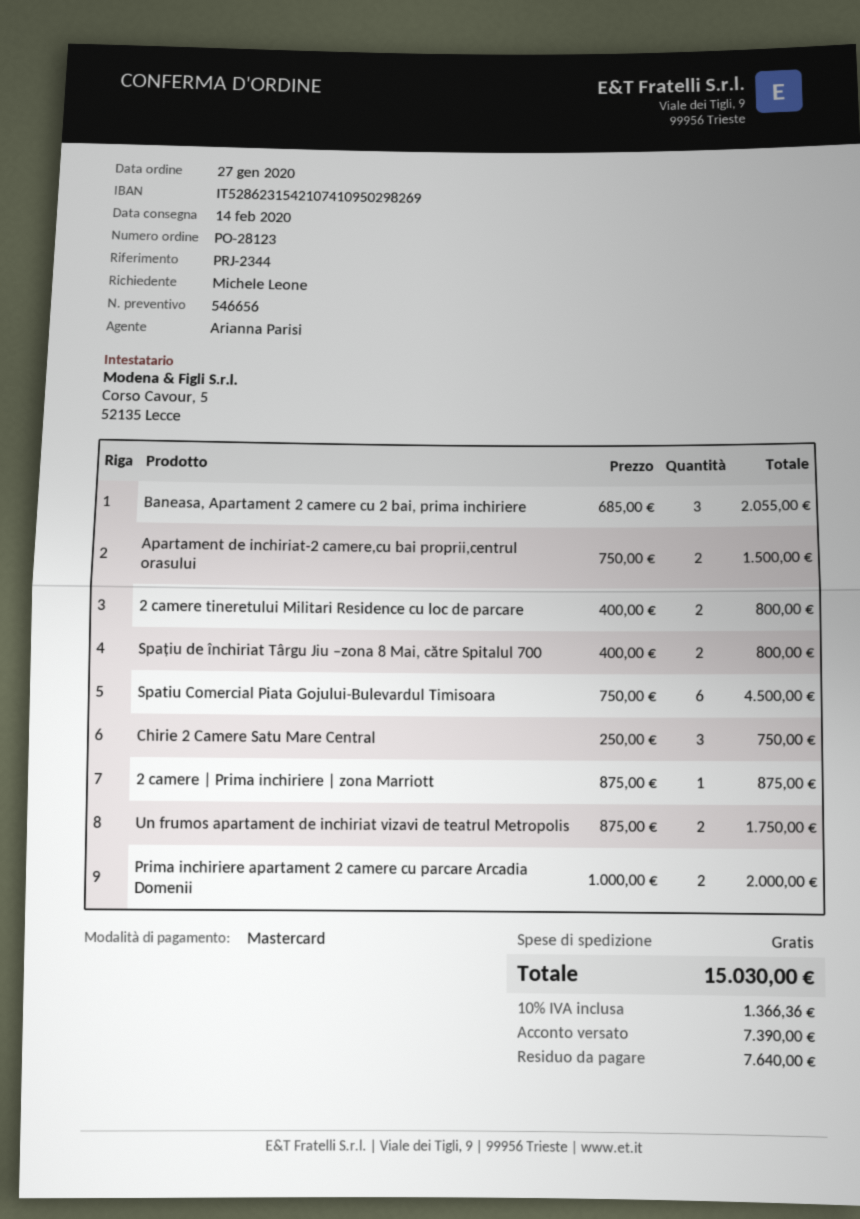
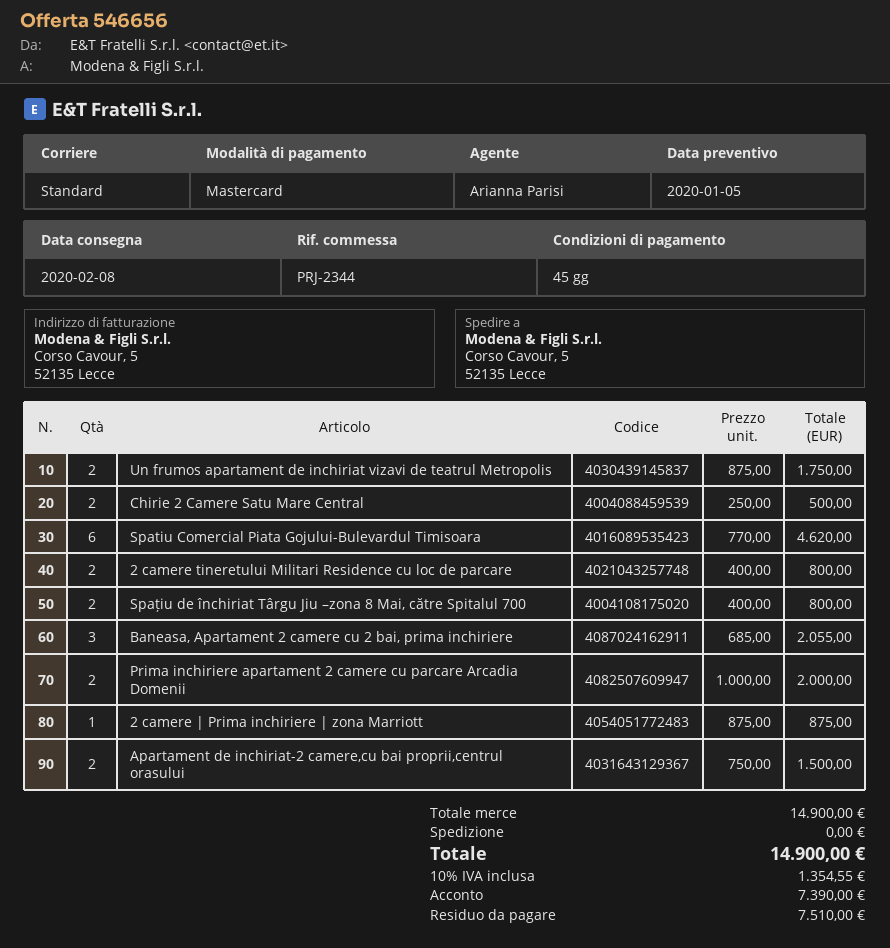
delivery date: 2020-02-14 -> 2020-02-08
Spatiu Comercial Piata Gojului-Bulevardul Timisoara: 6 x 750.00 = 4500.00 -> 6 x 770.00 = 4620.00
Chirie 2 Camere Satu Mare Central: 3 x 250.00 = 750.00 -> 2 x 250.00 = 500.00
tax: 10% = 1366.36 -> 10% = 1354.55
total: 15030.00 -> 14900.00
balance: 7640.00 -> 7510.00

